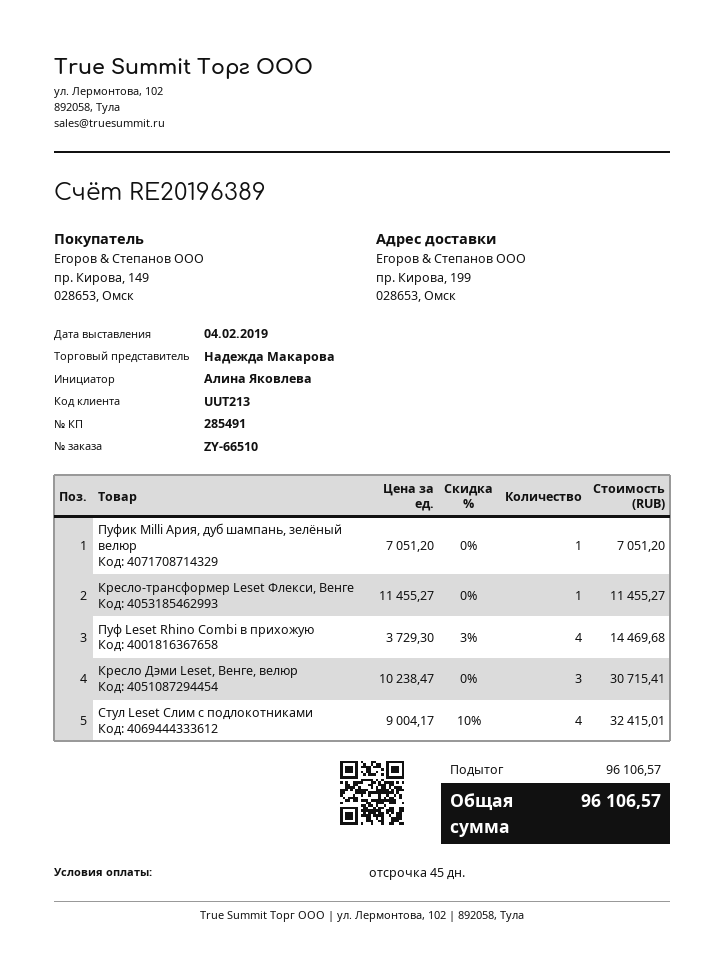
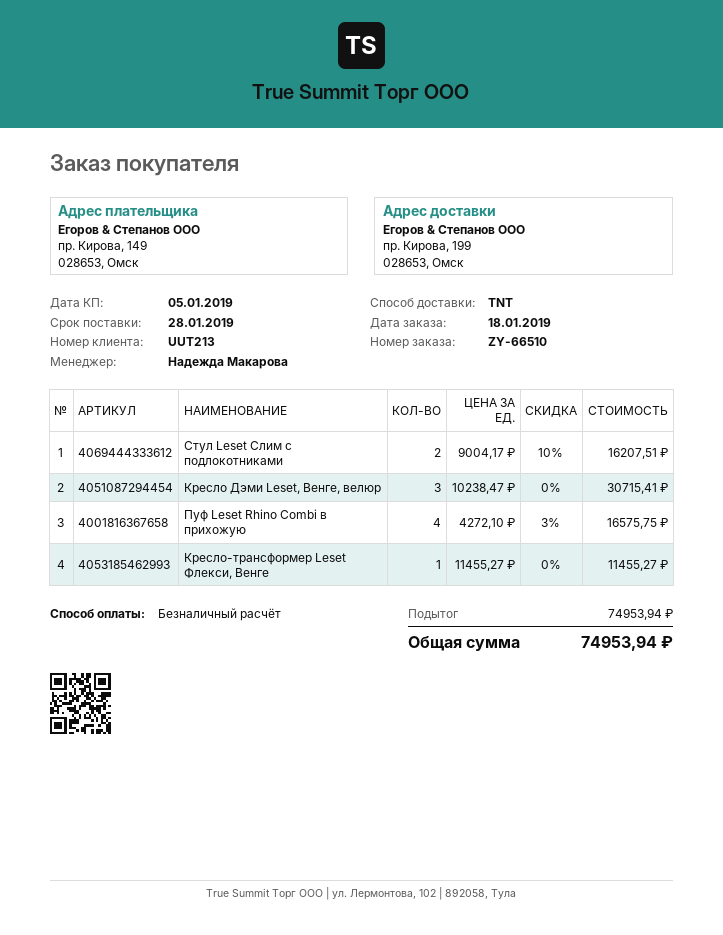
Пуфик Milli Ария, дуб шампань, зелёный велюр: 1 x 7051.20 = 7051.20 -> none
Пуф Leset Rhino Combi в прихожую: 4 x 3729.30 - 3% = 14469.68 -> 4 x 4272.10 - 3% = 16575.75
Стул Leset Слим с подлокотниками: 4 x 9004.17 - 10% = 32415.01 -> 2 x 9004.17 - 10% = 16207.51
subtotal: 96106.57 -> 74953.94
total: 96106.57 -> 74953.94

